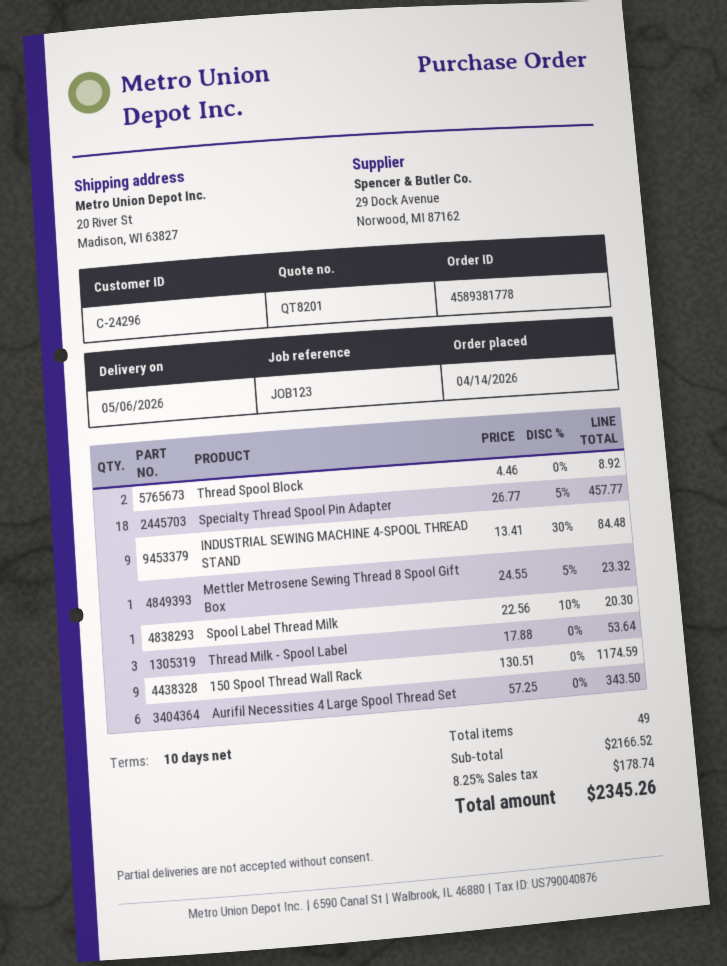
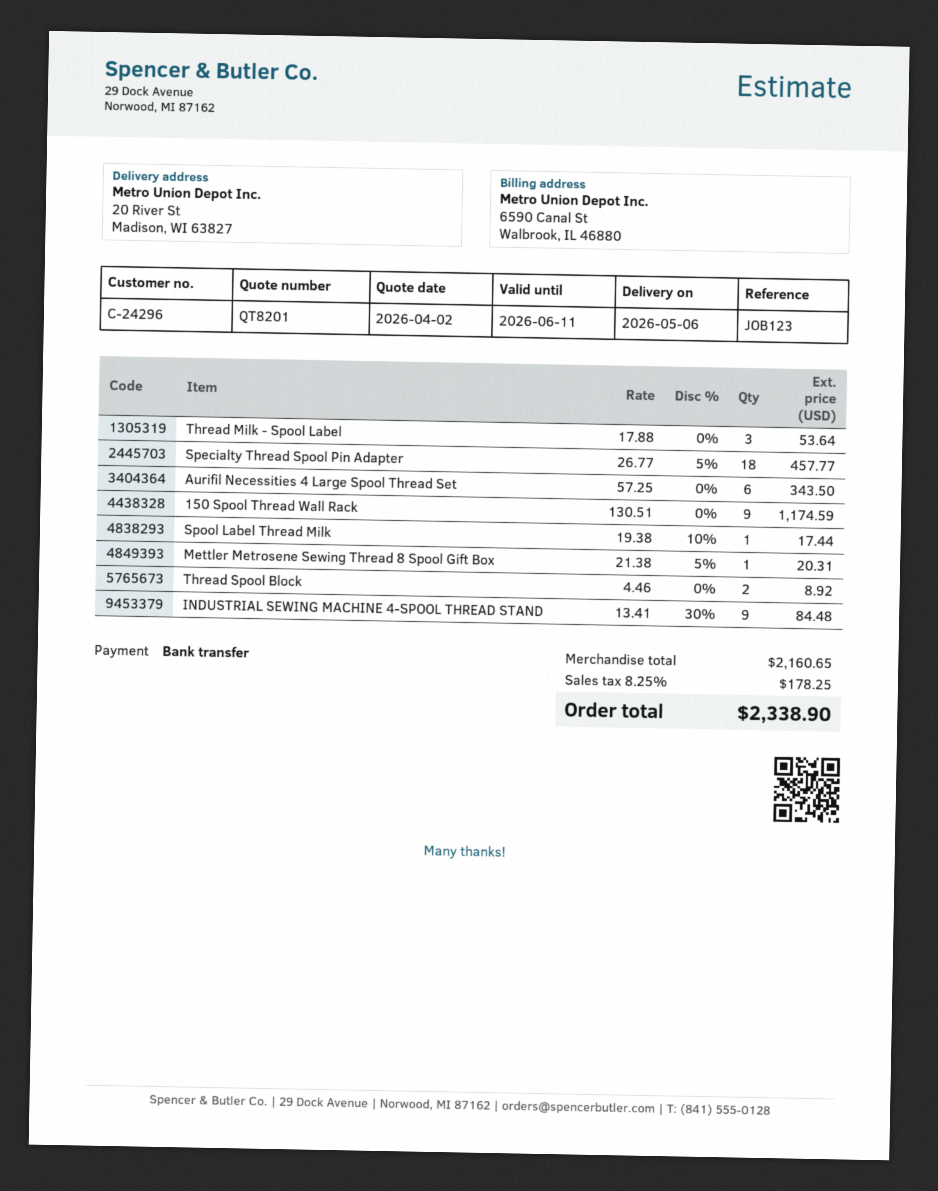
Mettler Metrosene Sewing Thread 8 Spool Gift Box: 1 x 24.55 - 5% = 23.32 -> 1 x 21.38 - 5% = 20.31
Spool Label Thread Milk: 1 x 22.56 - 10% = 20.30 -> 1 x 19.38 - 10% = 17.44
subtotal: 2166.52 -> 2160.65
tax: 8.25% = 178.74 -> 8.25% = 178.25
total: 2345.26 -> 2338.90

